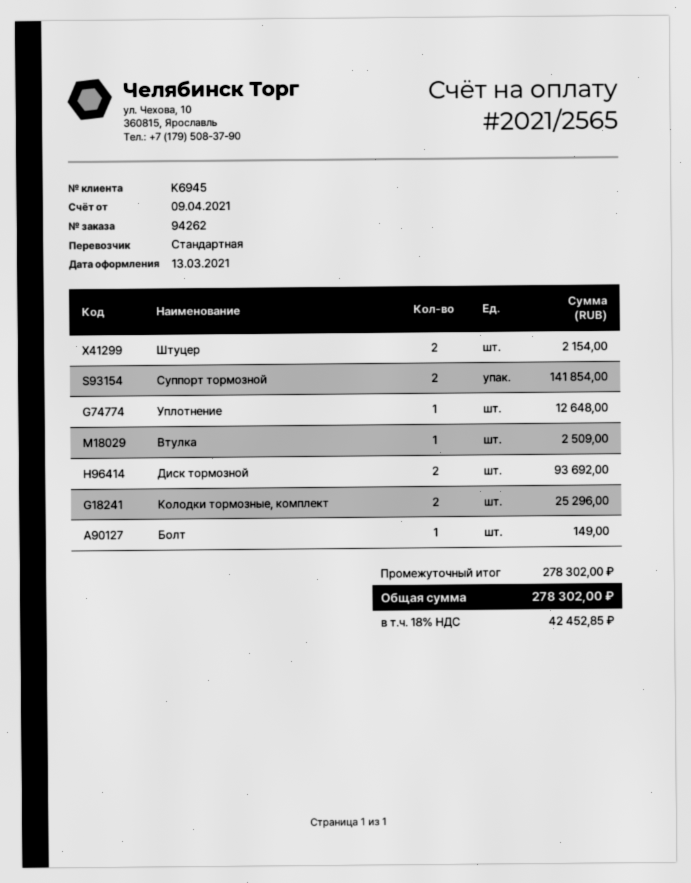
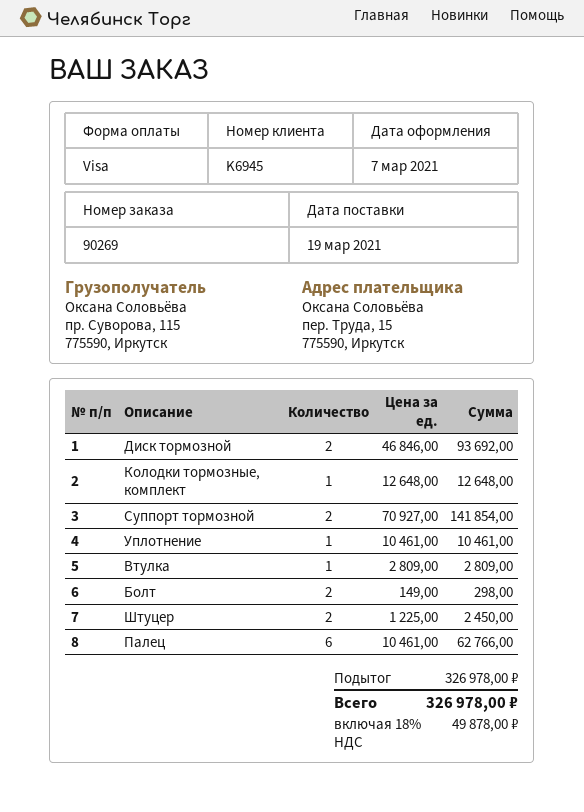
order number: 94262 -> 90269
order date: 2021-03-13 -> 2021-03-07
Штуцер: 2 for 2154.00 -> 2 for 2450.00
Уплотнение: 1 for 12648.00 -> 1 for 10461.00
Втулка: 1 for 2509.00 -> 1 for 2809.00
Колодки тормозные, комплект: 2 for 25296.00 -> 1 for 12648.00
Болт: 1 for 149.00 -> 2 for 298.00
Палец: none -> 6 for 62766.00
subtotal: 278302.00 -> 326978.00
tax: 18% = 42452.85 -> 18% = 49878.00
total: 278302.00 -> 326978.00

